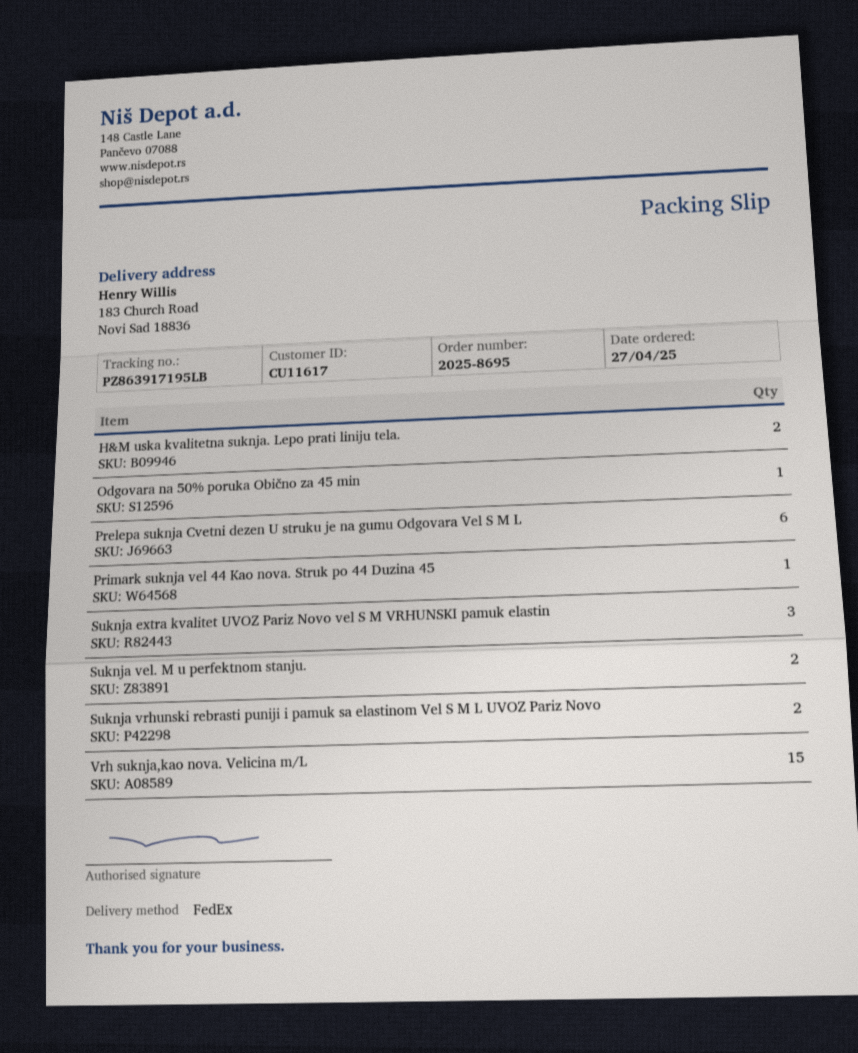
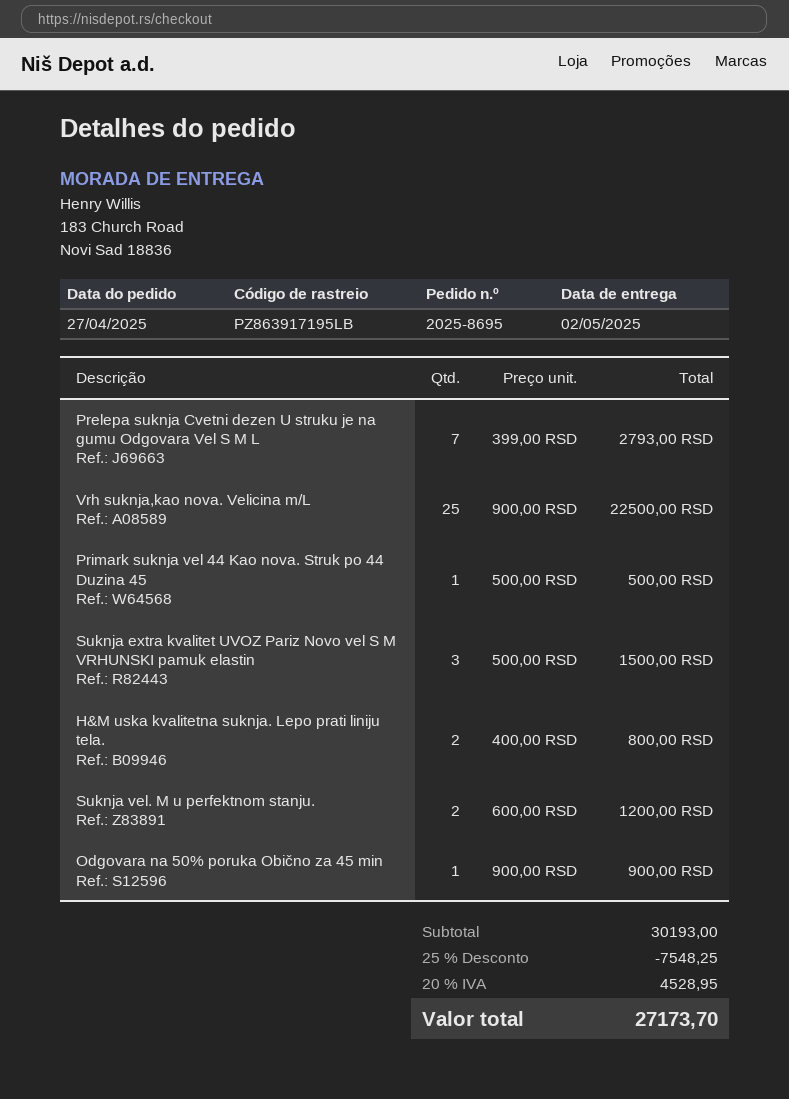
Prelepa suknja Cvetni dezen U struku je na gumu Odgovara Vel S M L: 6 -> 7
Suknja vrhunski rebrasti puniji i pamuk sa elastinom Vel S M L UVOZ Pariz Novo: 2 -> none
Vrh suknja,kao nova. Velicina m/L: 15 -> 25

